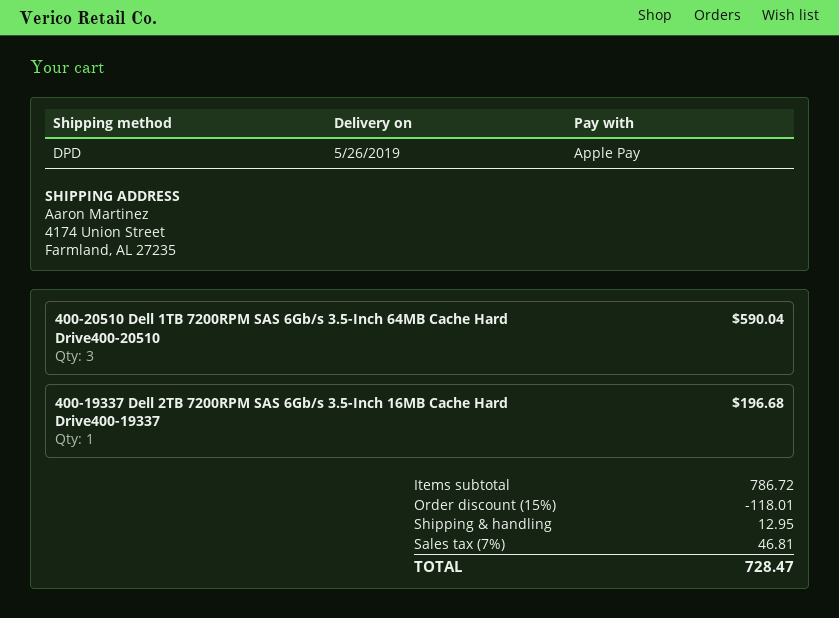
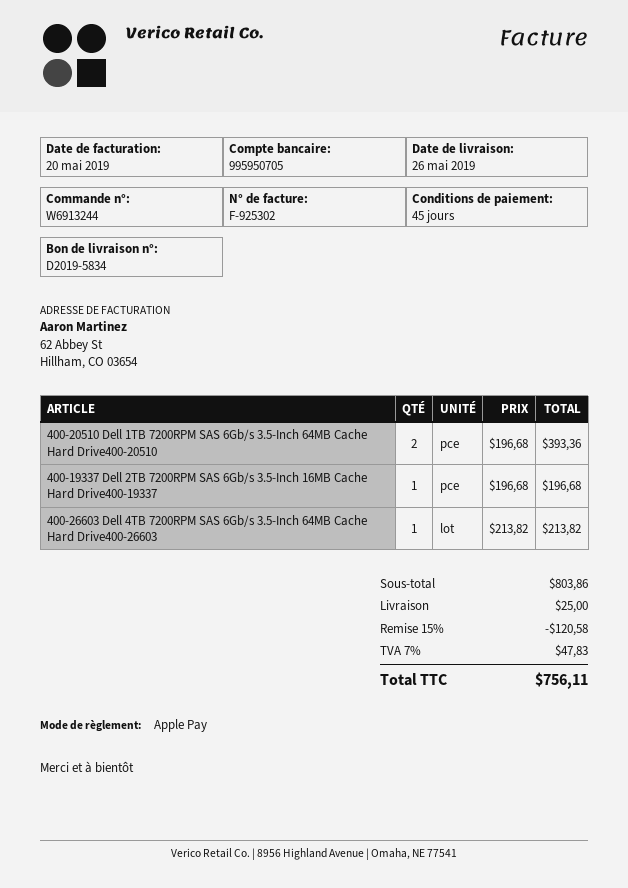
400-20510 Dell 1TB 7200RPM SAS 6Gb/s 3.5-Inch 64MB Cache Hard Drive400-20510: 3 for 590.04 -> 2 for 393.36
400-26603 Dell 4TB 7200RPM SAS 6Gb/s 3.5-Inch 64MB Cache Hard Drive400-26603: none -> 1 for 213.82
subtotal: 786.72 -> 803.86
discount: 15% = 118.01 -> 15% = 120.58
shipping: 12.95 -> 25.00
tax: 7% = 46.81 -> 7% = 47.83
total: 728.47 -> 756.11

